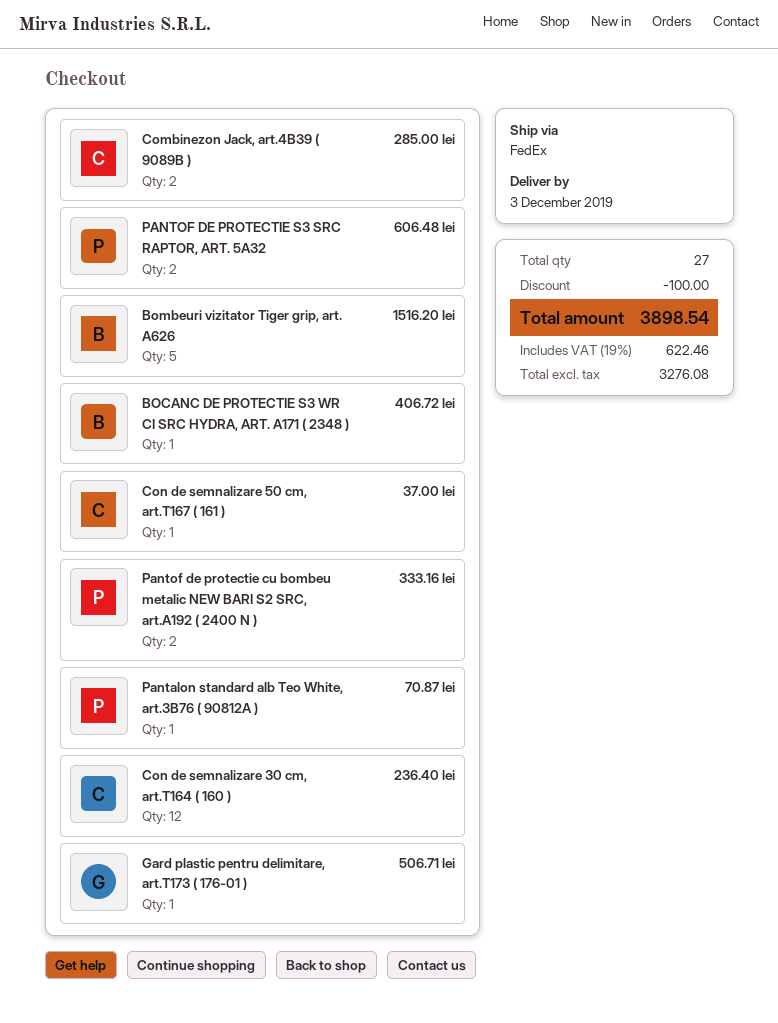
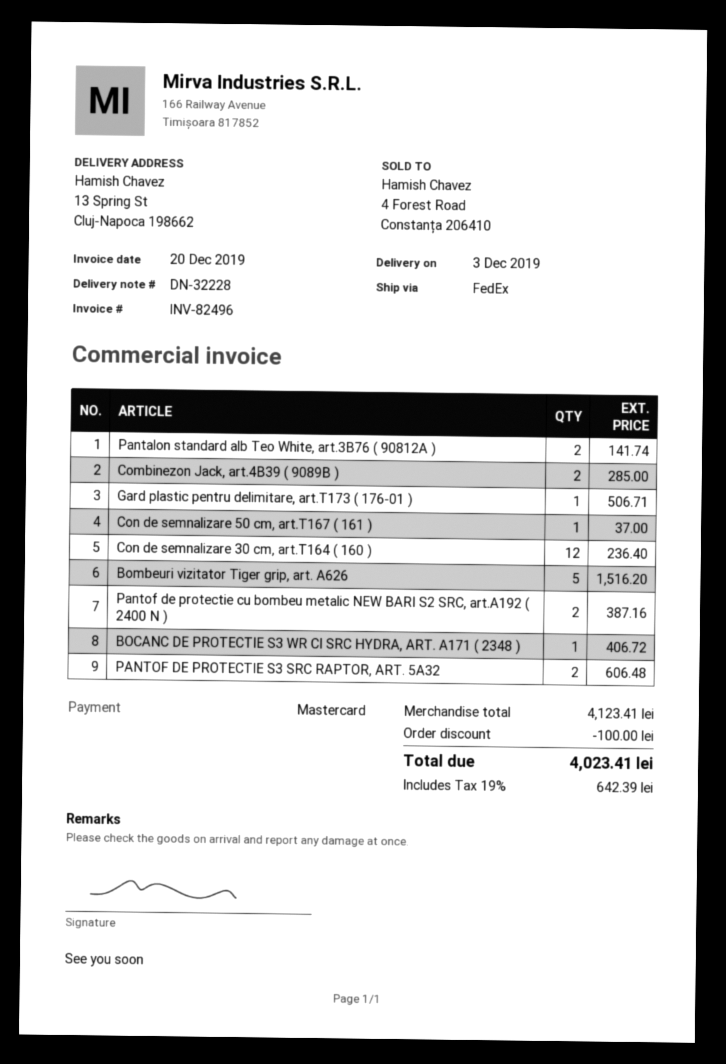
Pantof de protectie cu bombeu metalic NEW BARI S2 SRC, art.A192 ( 2400 N ): 2 for 333.16 -> 2 for 387.16
Pantalon standard alb Teo White, art.3B76 ( 90812A ): 1 for 70.87 -> 2 for 141.74
tax: 19% = 622.46 -> 19% = 642.39
total: 3898.54 -> 4023.41

